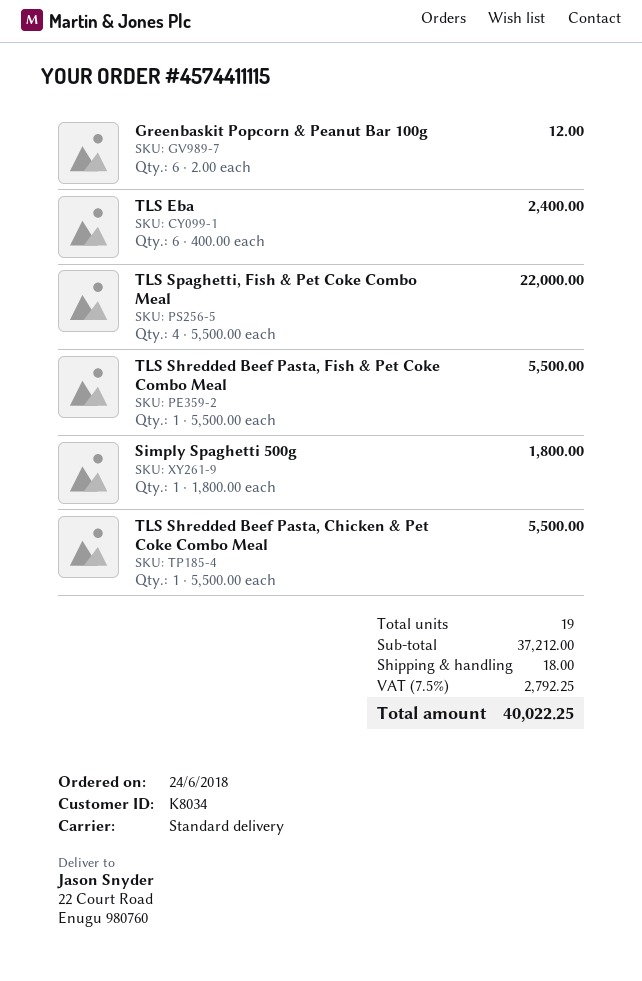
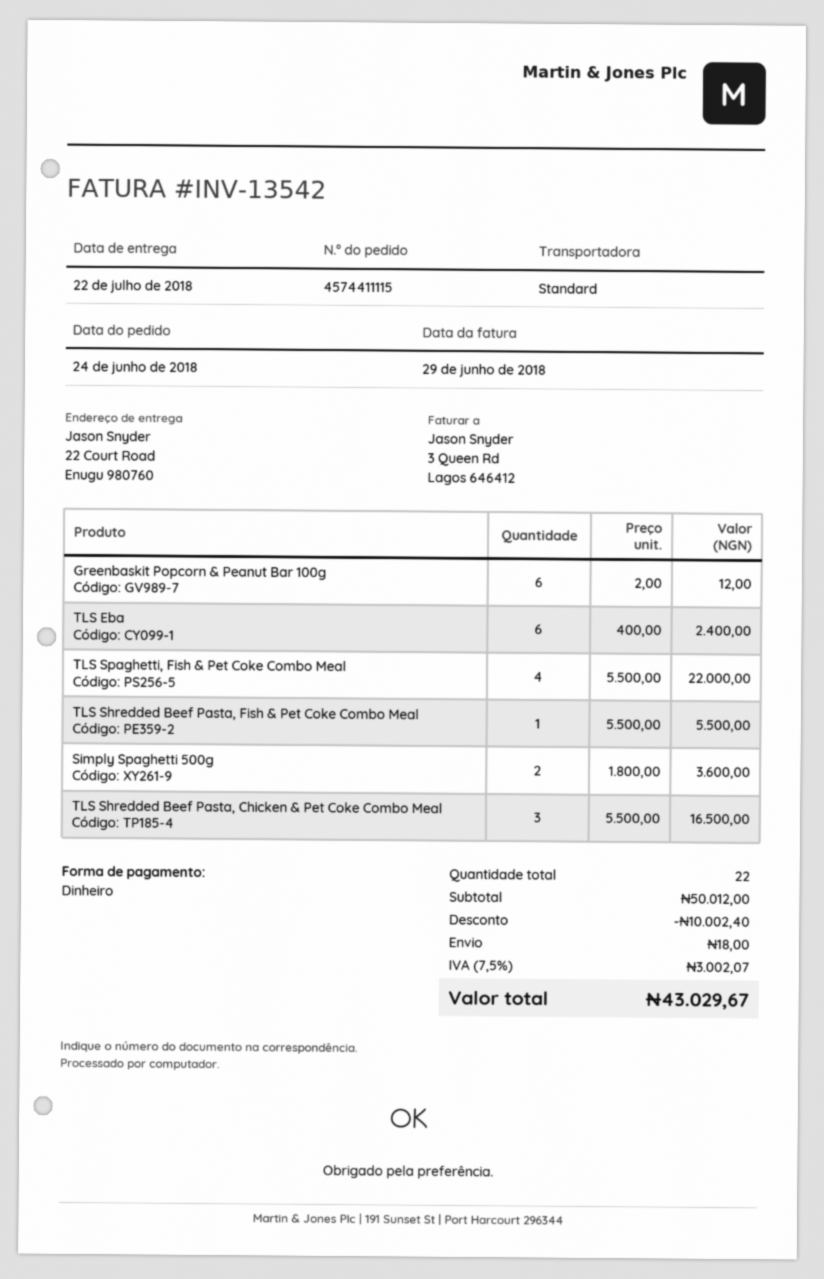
Simply Spaghetti 500g: 1 x 1800.00 = 1800.00 -> 2 x 1800.00 = 3600.00
TLS Shredded Beef Pasta, Chicken & Pet Coke Combo Meal: 1 x 5500.00 = 5500.00 -> 3 x 5500.00 = 16500.00
total quantity: 19 -> 22
subtotal: 37212.00 -> 50012.00
discount: none -> 10002.40
tax: 7.5% = 2792.25 -> 7.5% = 3002.07
total: 40022.25 -> 43029.67

